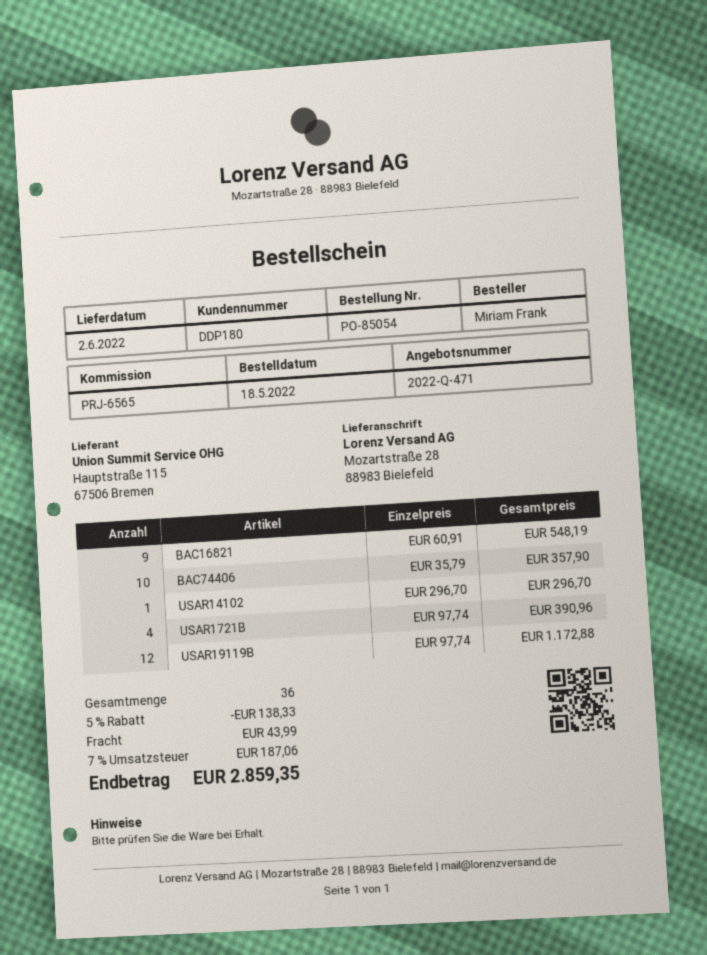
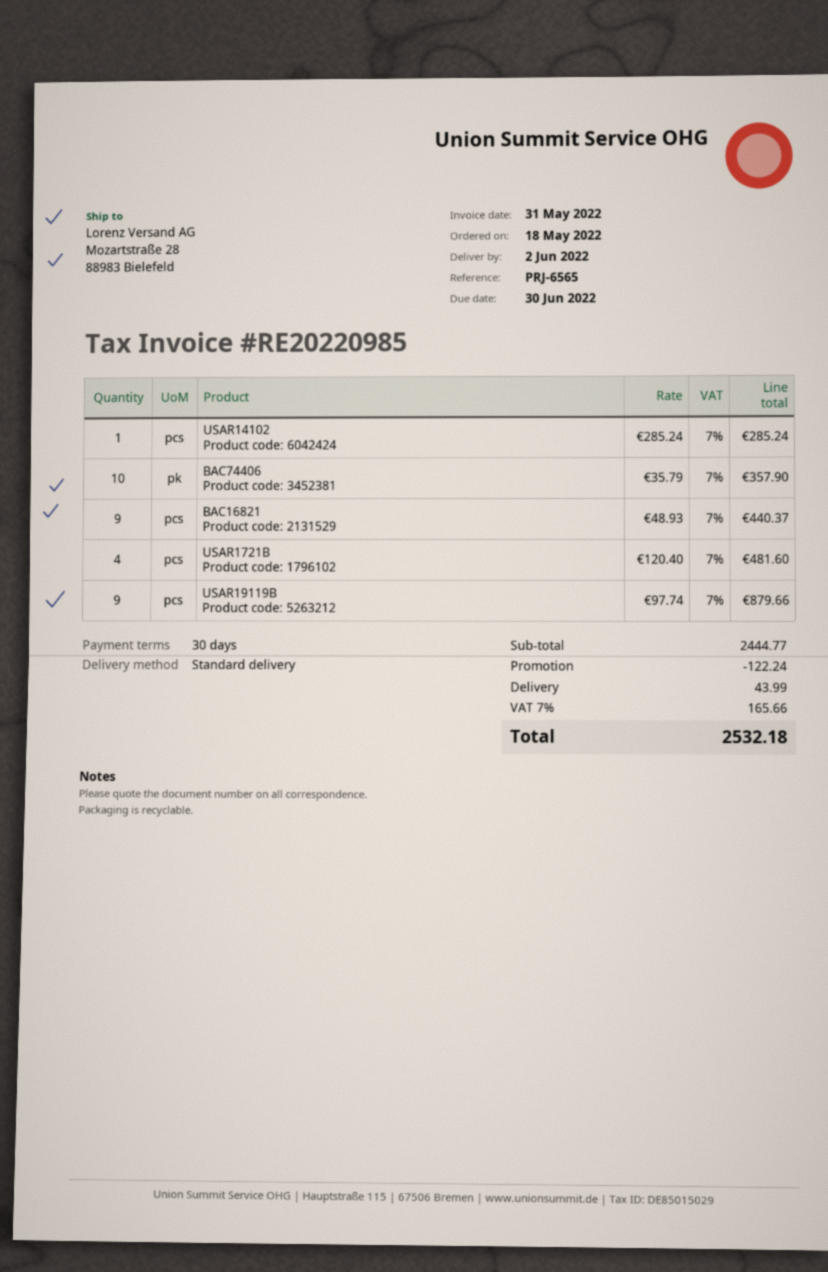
BAC16821: 9 x 60.91 = 548.19 -> 9 x 48.93 = 440.37
USAR14102: 1 x 296.70 = 296.70 -> 1 x 285.24 = 285.24
USAR1721B: 4 x 97.74 = 390.96 -> 4 x 120.40 = 481.60
USAR19119B: 12 x 97.74 = 1172.88 -> 9 x 97.74 = 879.66
discount: 138.33 -> 122.24
tax: 7% = 187.06 -> 7% = 165.66
total: 2859.35 -> 2532.18

